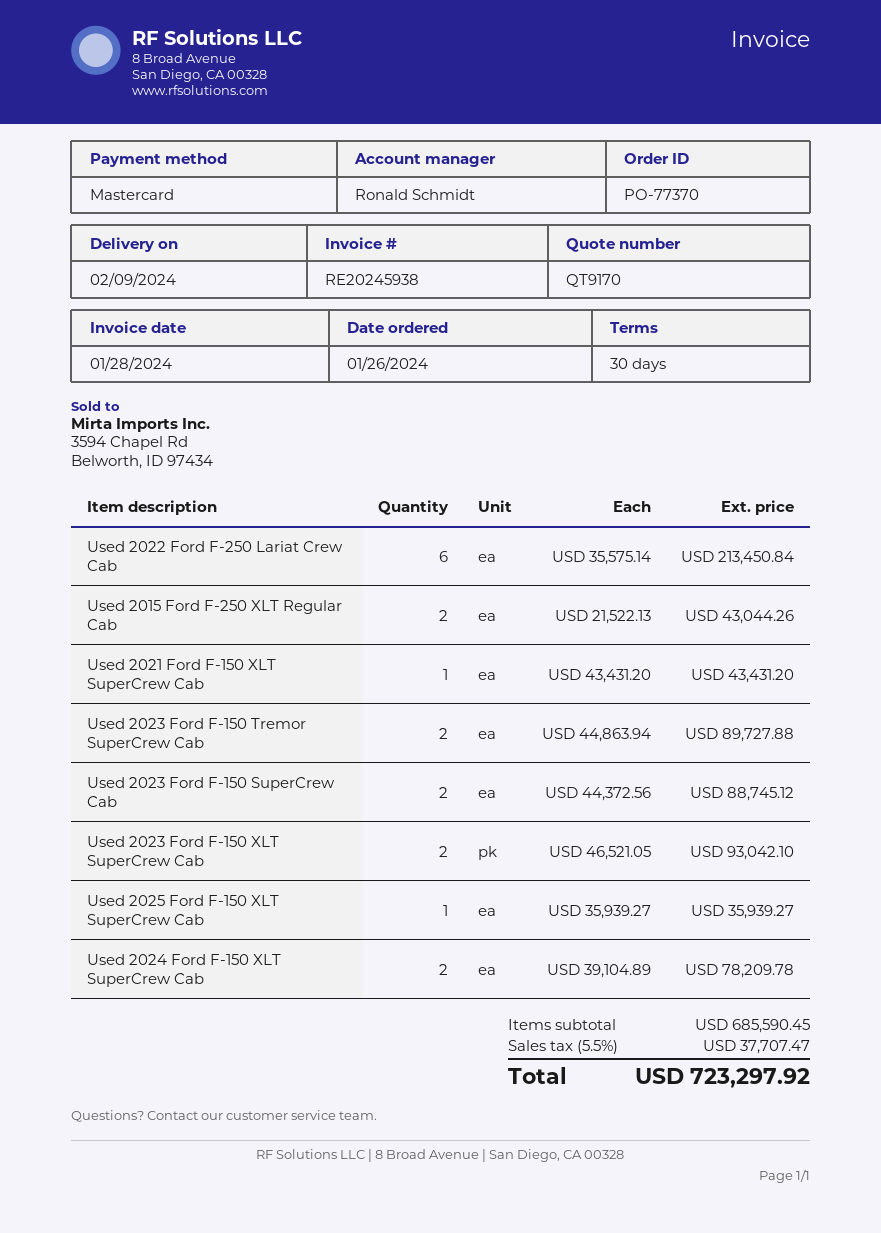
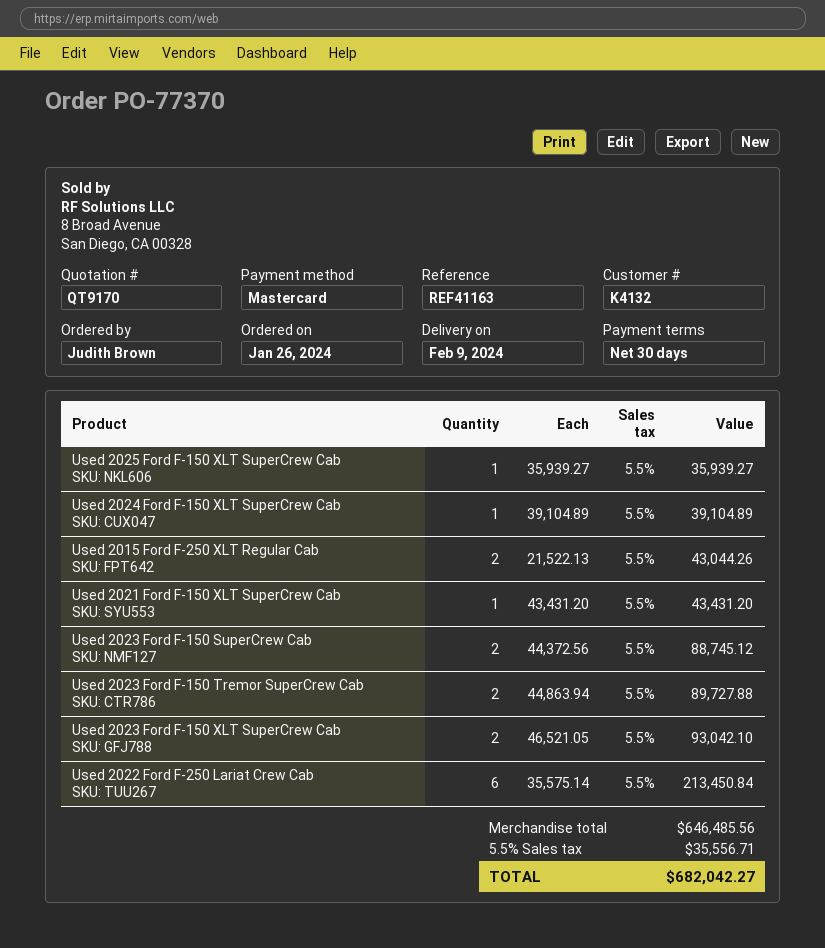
Used 2024 Ford F-150 XLT SuperCrew Cab: 2 x 39104.89 = 78209.78 -> 1 x 39104.89 = 39104.89
subtotal: 685590.45 -> 646485.56
tax: 5.5% = 37707.47 -> 5.5% = 35556.71
total: 723297.92 -> 682042.27

